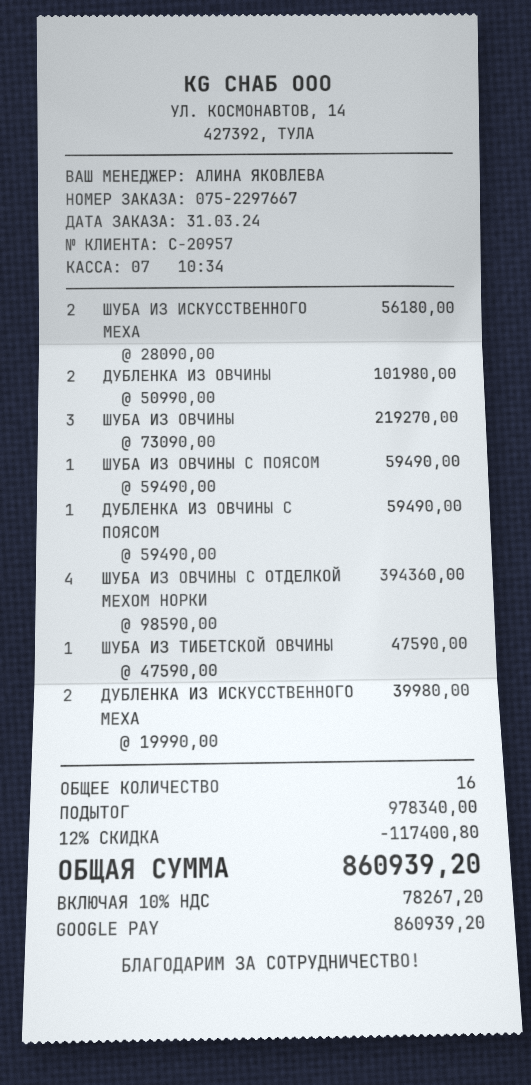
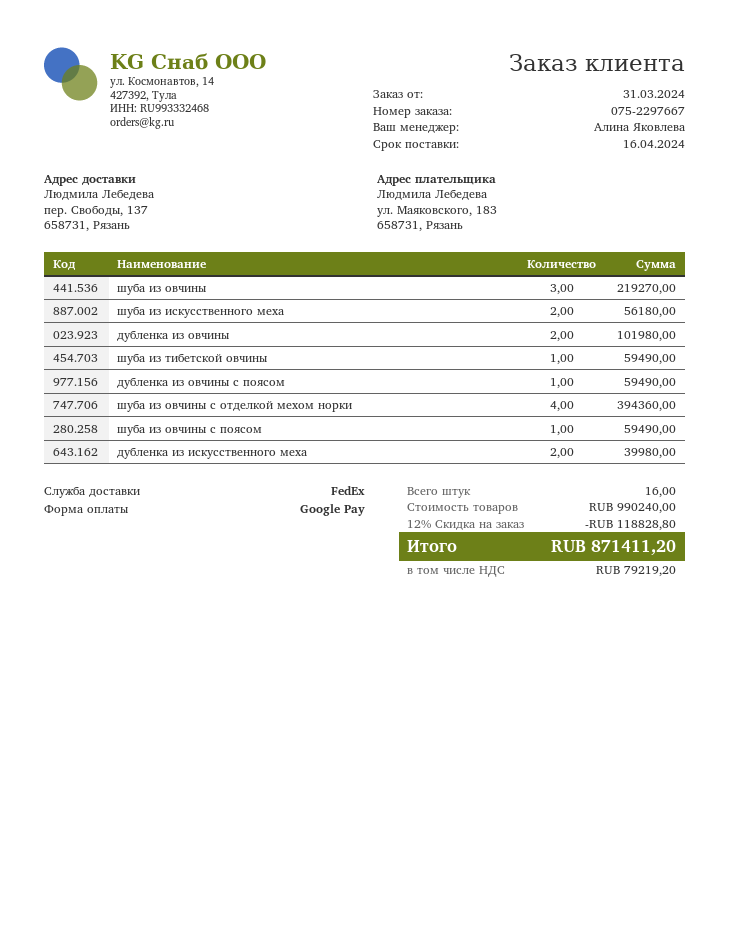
ШУБА ИЗ ТИБЕТСКОЙ ОВЧИНЫ: 1 for 47590.00 -> 1 for 59490.00
subtotal: 978340.00 -> 990240.00
discount: 12% = 117400.80 -> 12% = 118828.80
tax: 78267.20 -> 79219.20
total: 860939.20 -> 871411.20

